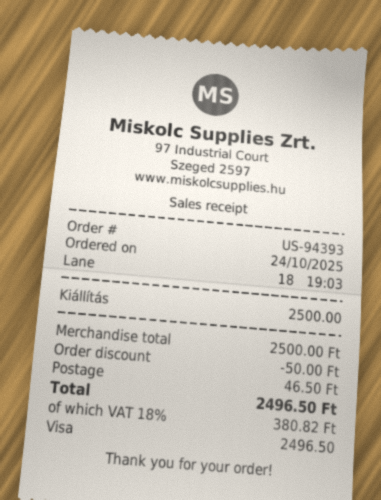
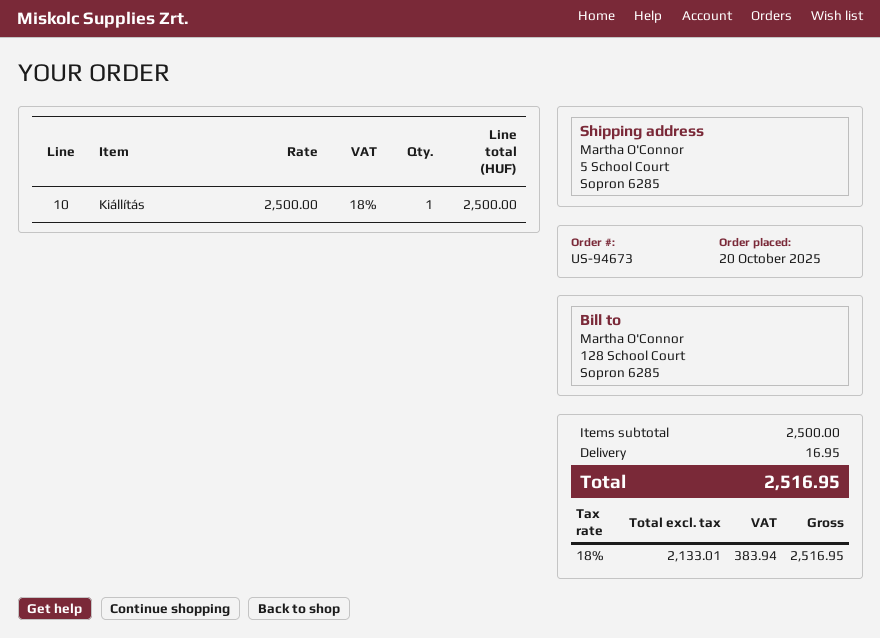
order number: US-94393 -> US-94673
order date: 2025-10-24 -> 2025-10-20
discount: 50.00 -> none
shipping: 46.50 -> 16.95
tax: 18% = 380.82 -> 18% = 383.94
total: 2496.50 -> 2516.95

